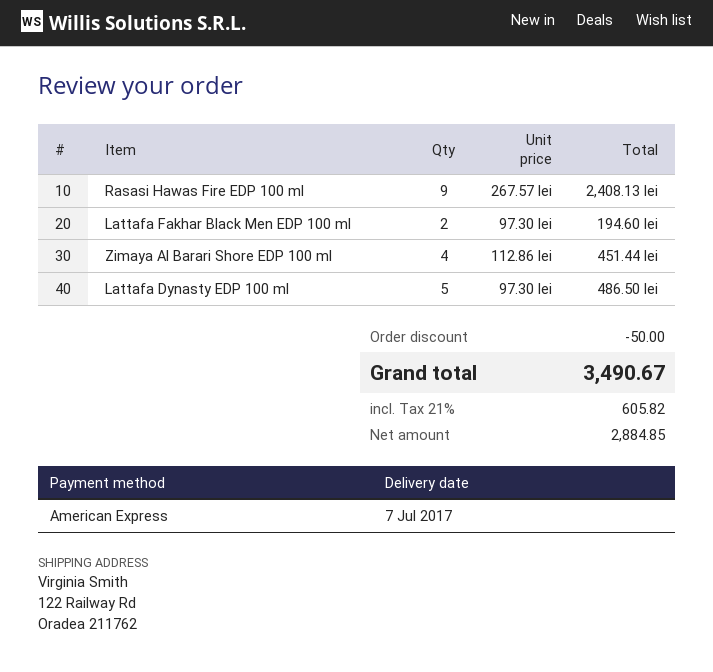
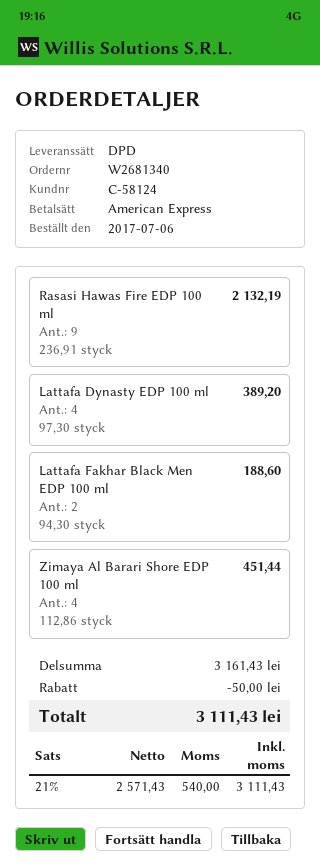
Rasasi Hawas Fire EDP 100 ml: 9 x 267.57 = 2408.13 -> 9 x 236.91 = 2132.19
Lattafa Fakhar Black Men EDP 100 ml: 2 x 97.30 = 194.60 -> 2 x 94.30 = 188.60
Lattafa Dynasty EDP 100 ml: 5 x 97.30 = 486.50 -> 4 x 97.30 = 389.20
net: 2884.85 -> 2571.43
tax: 21% = 605.82 -> 21% = 540.00
total: 3490.67 -> 3111.43

